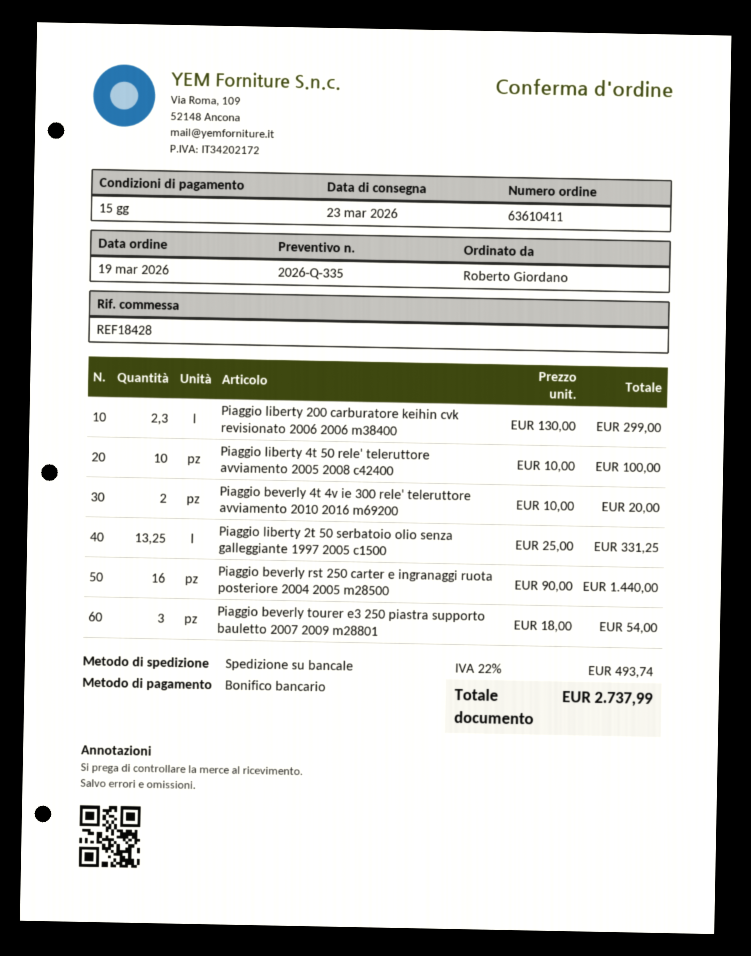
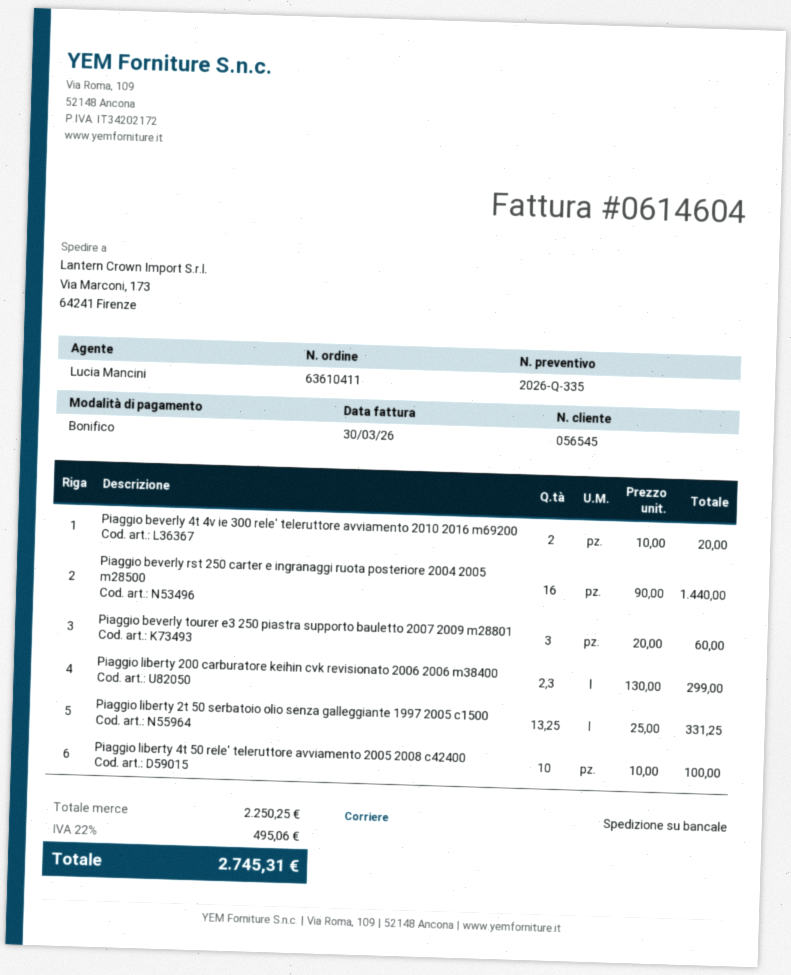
Piaggio beverly tourer e3 250 piastra supporto bauletto 2007 2009 m28801: 3 x 18.00 = 54.00 -> 3 x 20.00 = 60.00
tax: 22% = 493.74 -> 22% = 495.06
total: 2737.99 -> 2745.31

